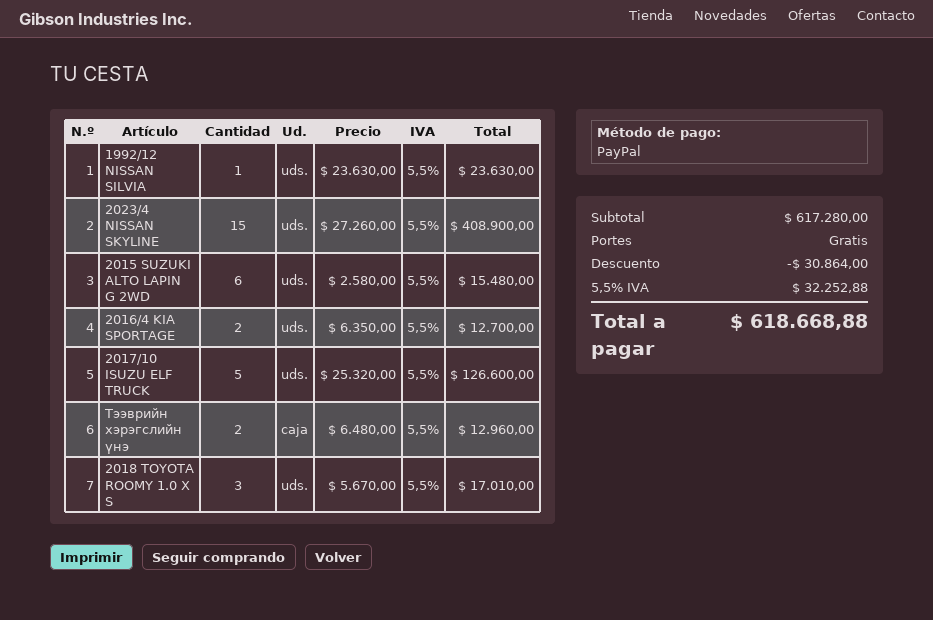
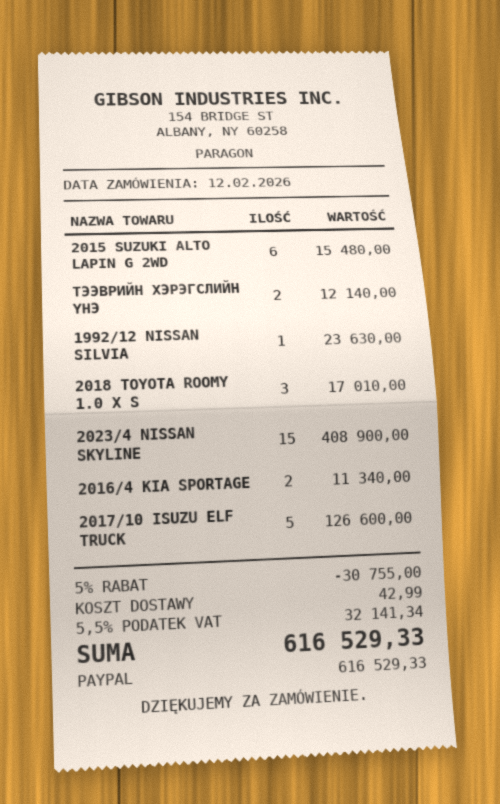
2016/4 KIA SPORTAGE: 2 for 12700.00 -> 2 for 11340.00
Тээврийн хэрэгслийн үнэ: 2 for 12960.00 -> 2 for 12140.00
discount: 30864.00 -> 30755.00
shipping: 0.00 -> 42.99
tax: 5.5% = 32252.88 -> 5.5% = 32141.34
total: 618668.88 -> 616529.33

